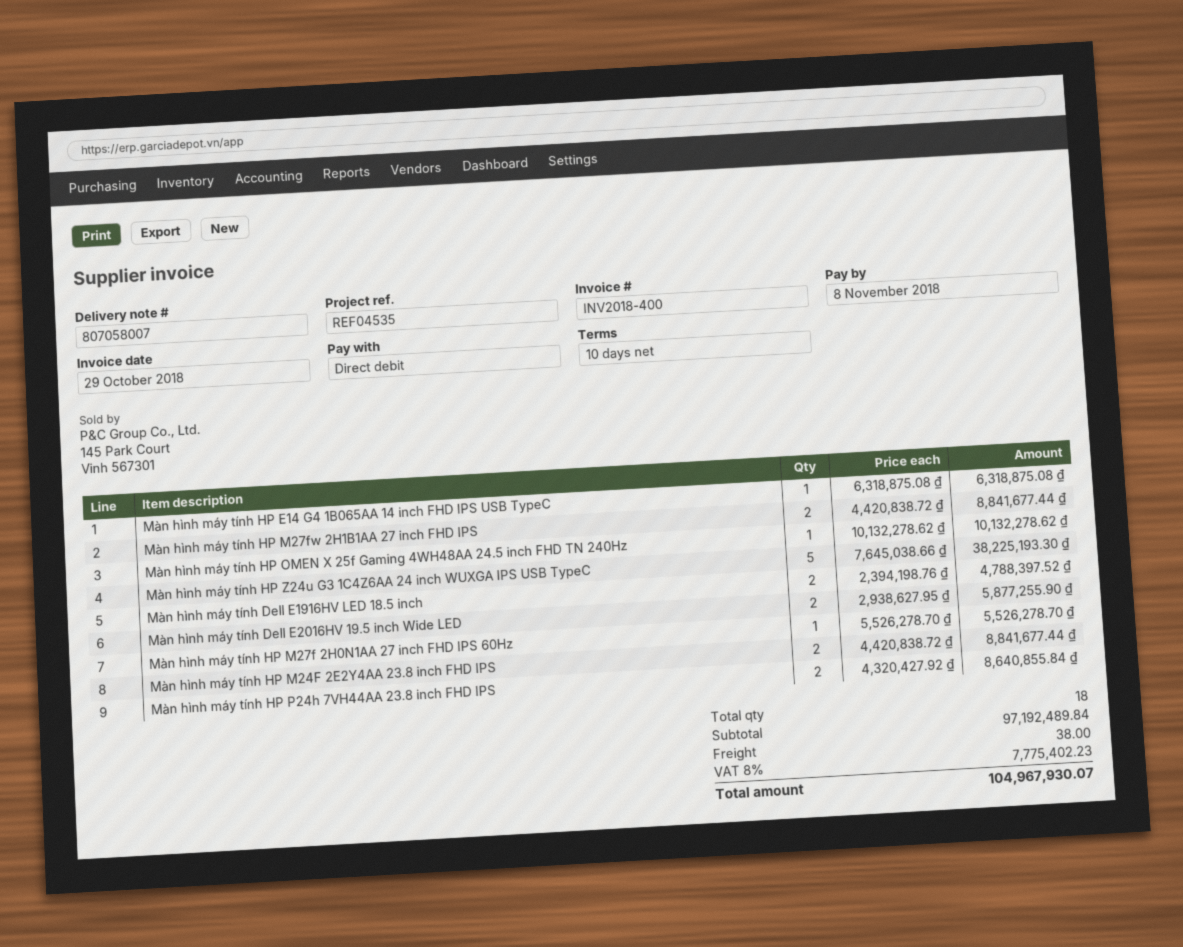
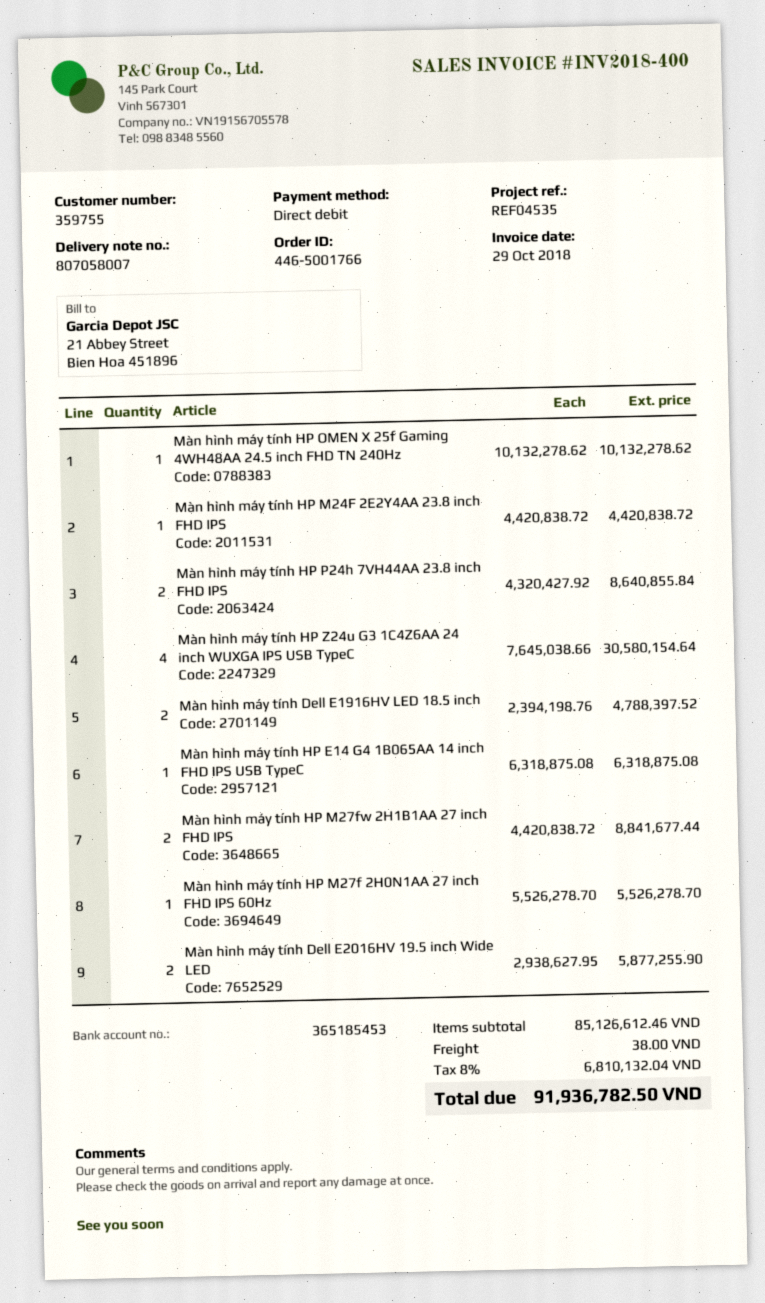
Màn hình máy tính HP Z24u G3 1C4Z6AA 24 inch WUXGA IPS USB TypeC: 5 x 7645038.66 = 38225193.30 -> 4 x 7645038.66 = 30580154.64
Màn hình máy tính HP M24F 2E2Y4AA 23.8 inch FHD IPS: 2 x 4420838.72 = 8841677.44 -> 1 x 4420838.72 = 4420838.72
subtotal: 97192489.84 -> 85126612.46
tax: 8% = 7775402.23 -> 8% = 6810132.04
total: 104967930.07 -> 91936782.50

